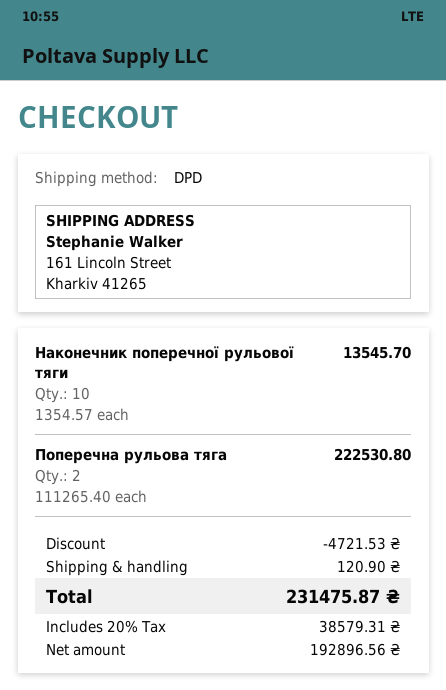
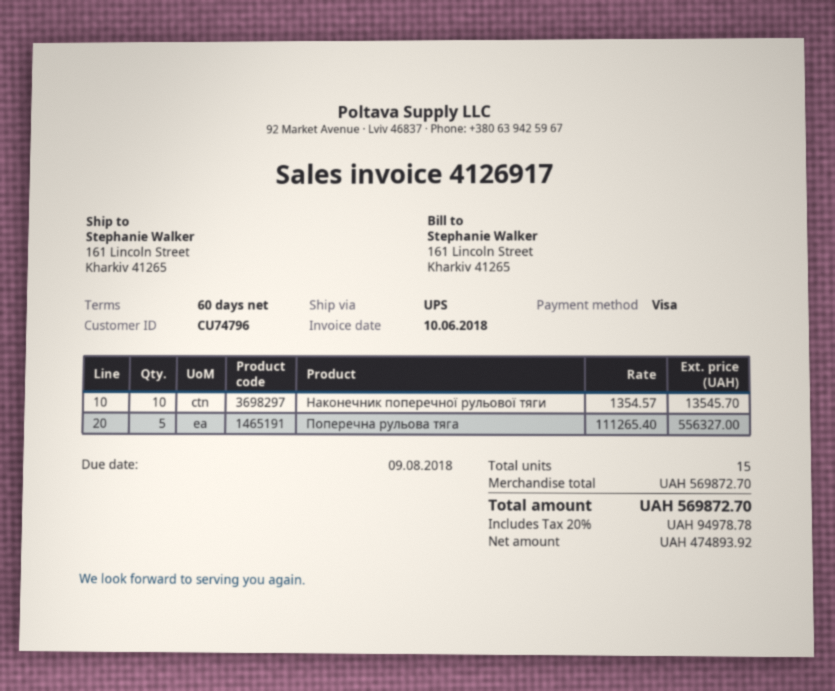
shipping method: DPD -> UPS
Поперечна рульова тяга: 2 x 111265.40 = 222530.80 -> 5 x 111265.40 = 556327.00
discount: 4721.53 -> none
shipping: 120.90 -> none
net: 192896.56 -> 474893.92
tax: 20% = 38579.31 -> 20% = 94978.78
total: 231475.87 -> 569872.70

